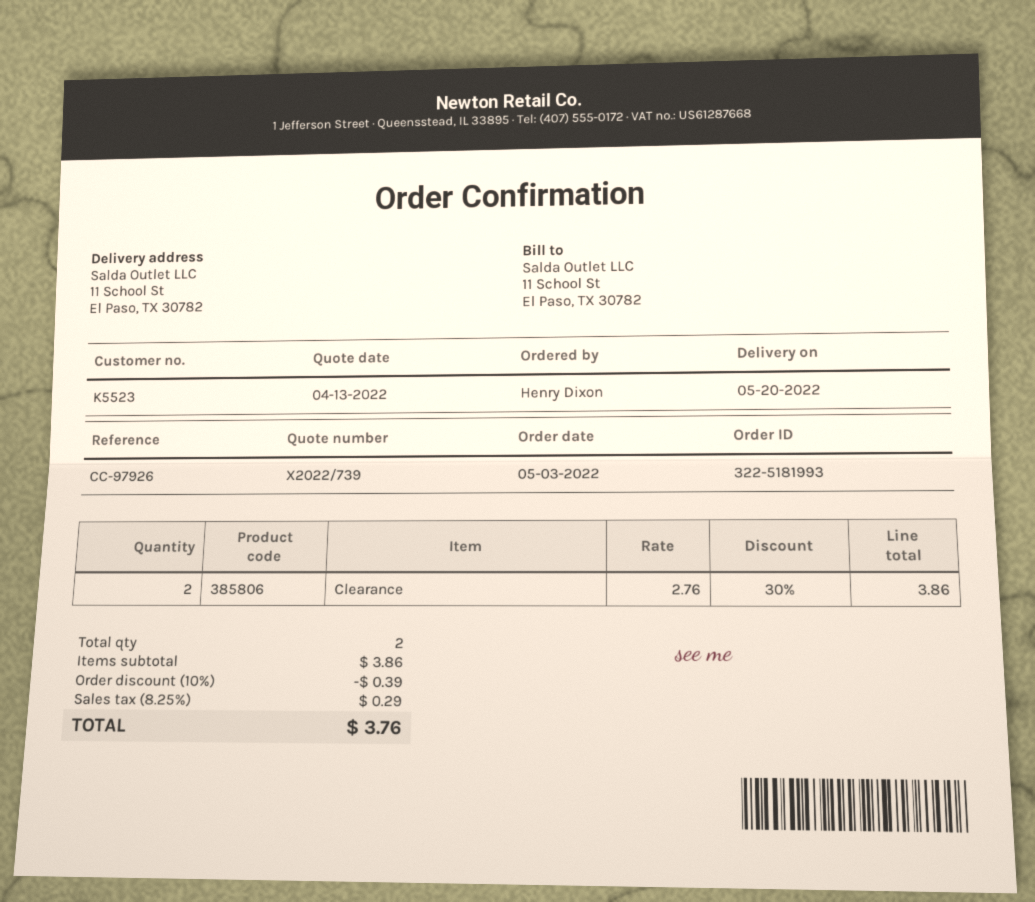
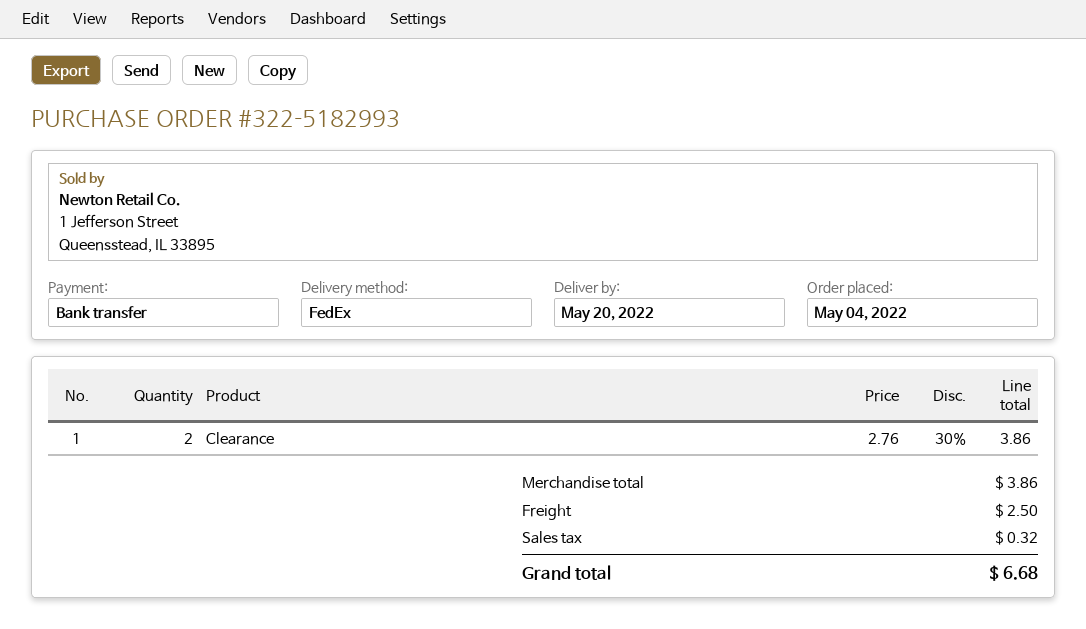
order number: 322-5181993 -> 322-5182993
order date: 2022-05-03 -> 2022-05-04
discount: 10% = 0.39 -> none
shipping: none -> 2.50
tax: 0.29 -> 0.32
total: 3.76 -> 6.68

